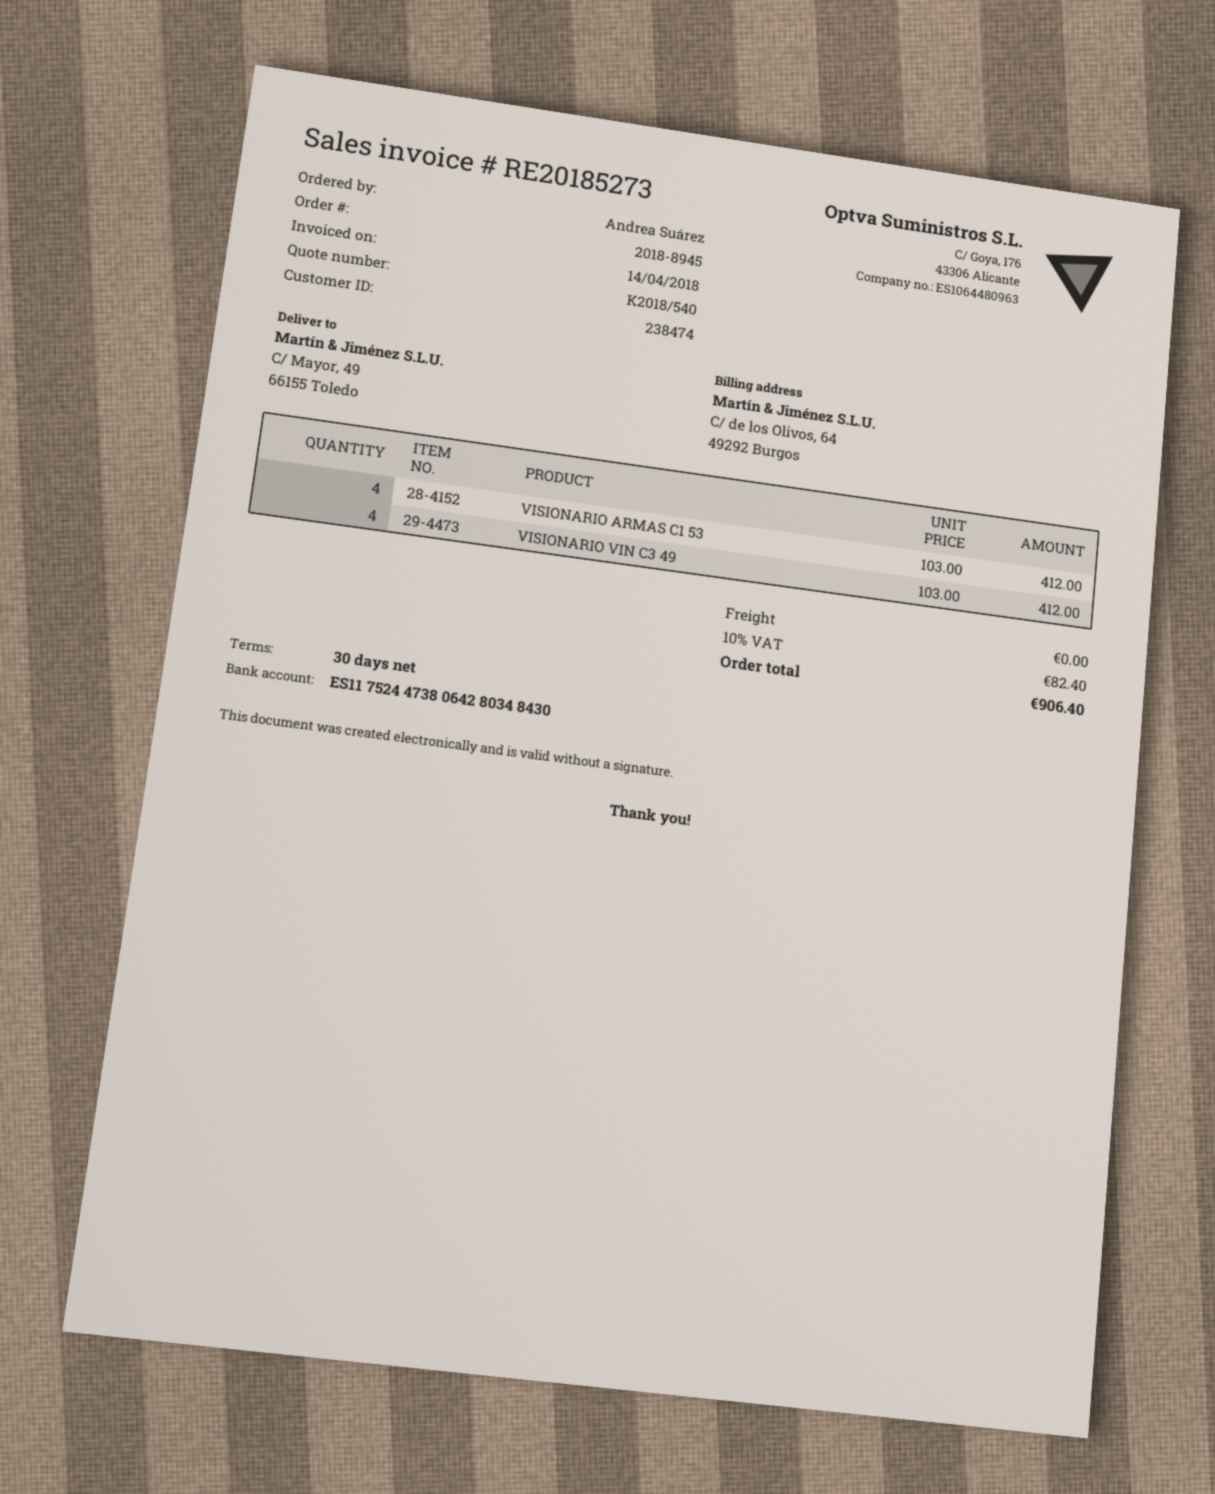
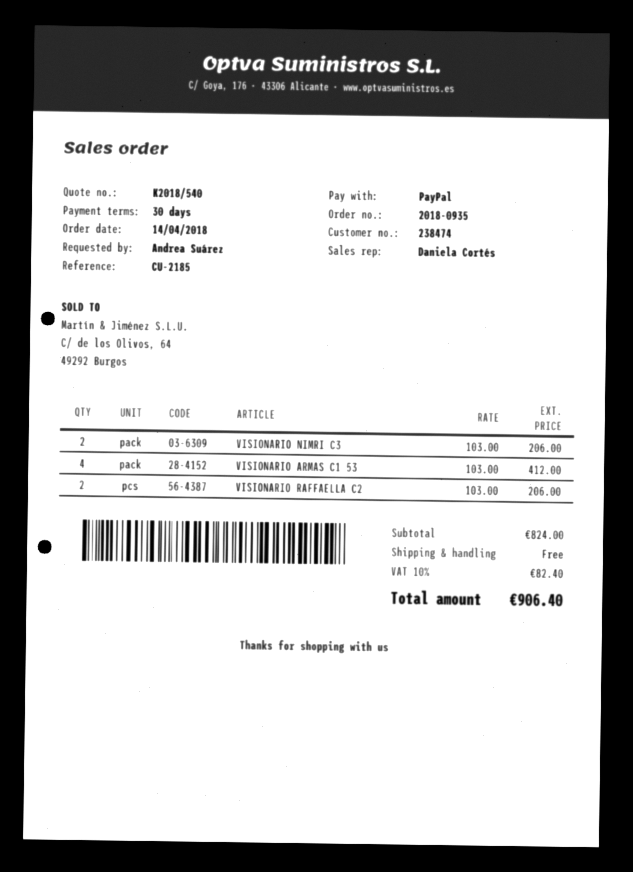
order number: 2018-8945 -> 2018-0935
VISIONARIO VIN C3 49: 4 x 103.00 = 412.00 -> none
VISIONARIO NIMRI C3: none -> 2 x 103.00 = 206.00
VISIONARIO RAFFAELLA C2: none -> 2 x 103.00 = 206.00

